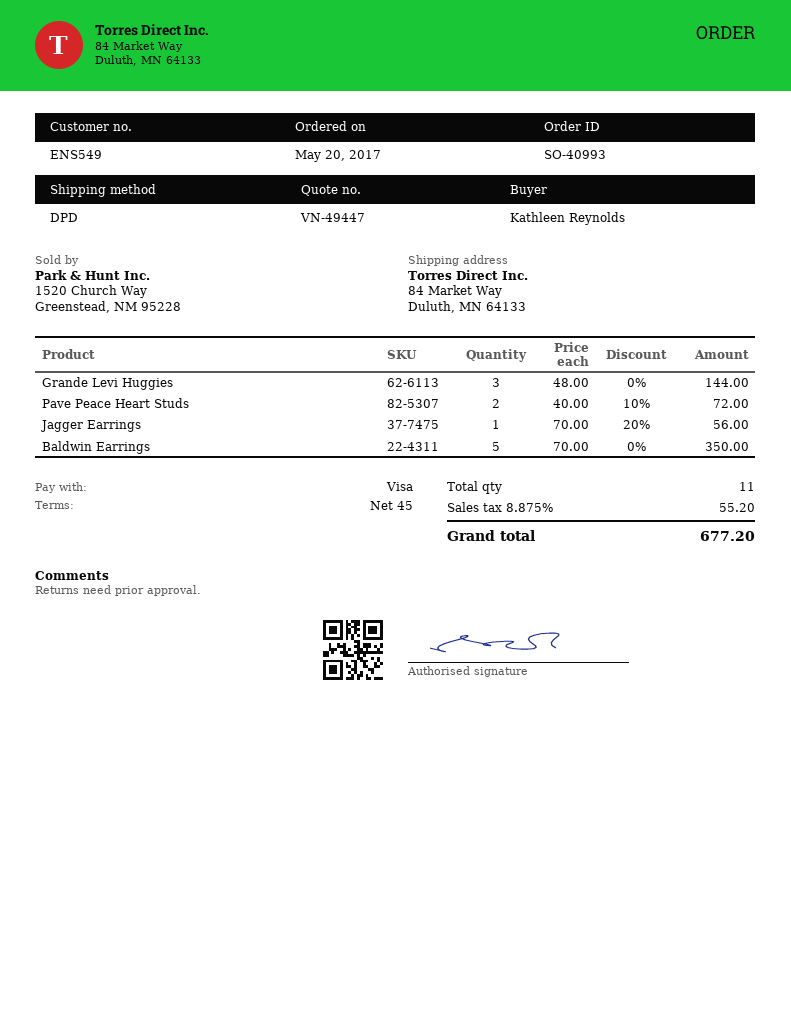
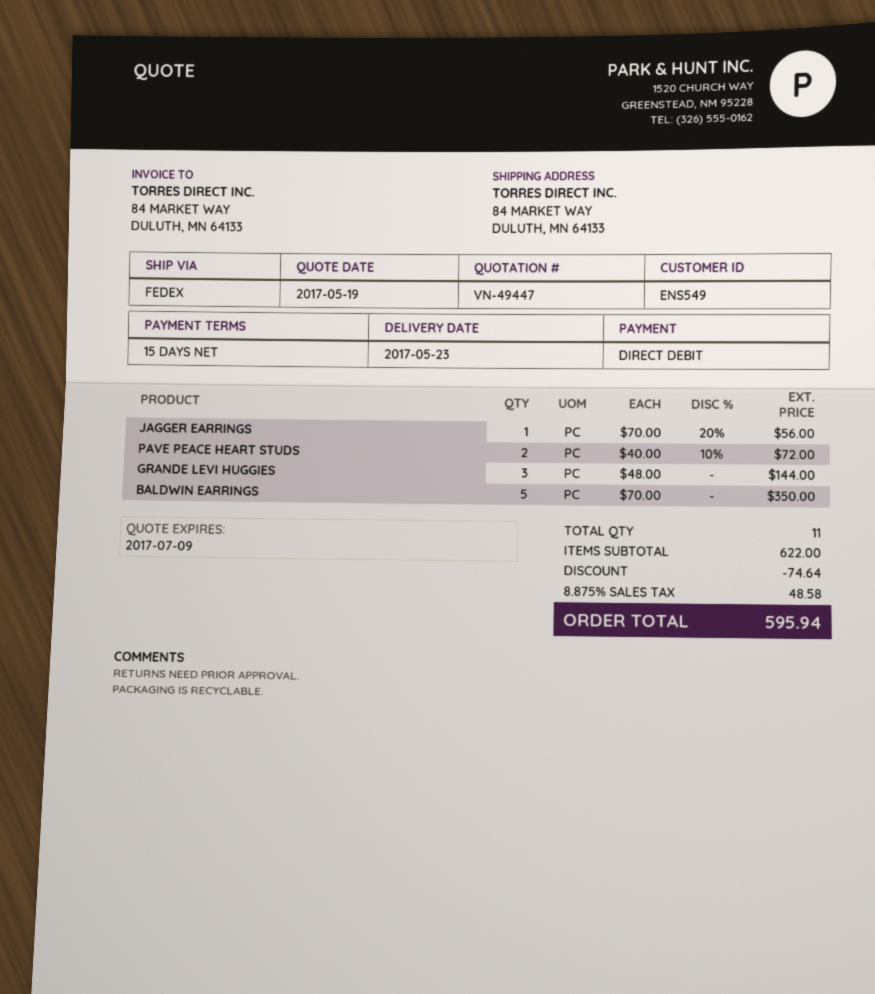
payment terms: 45 days -> 15 days
payment method: Visa -> direct debit
shipping method: DPD -> FedEx
discount: none -> 74.64
tax: 8.875% = 55.20 -> 8.875% = 48.58
total: 677.20 -> 595.94

